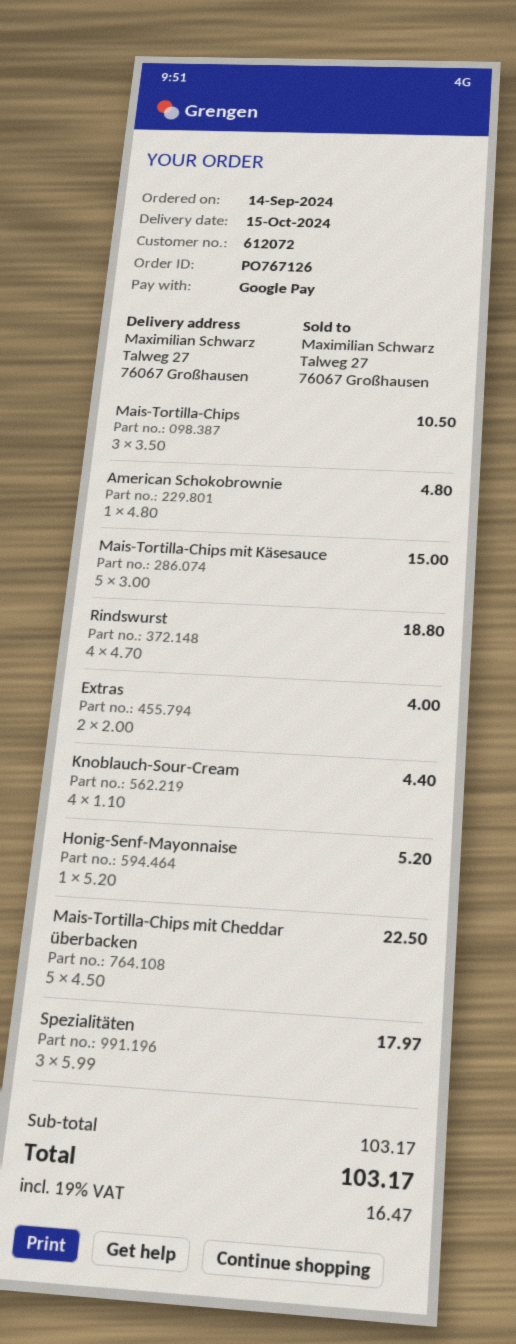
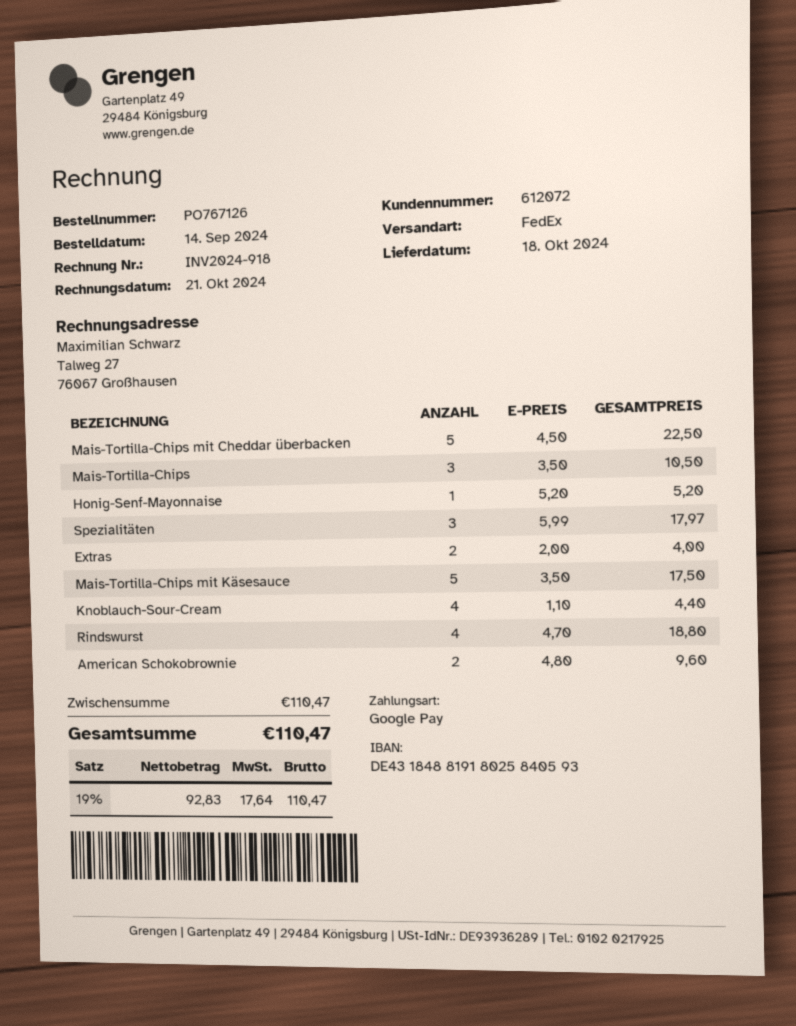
delivery date: 2024-10-15 -> 2024-10-18
American Schokobrownie: 1 x 4.80 = 4.80 -> 2 x 4.80 = 9.60
Mais-Tortilla-Chips mit Käsesauce: 5 x 3.00 = 15.00 -> 5 x 3.50 = 17.50
subtotal: 103.17 -> 110.47
tax: 19% = 16.47 -> 19% = 17.64
total: 103.17 -> 110.47

